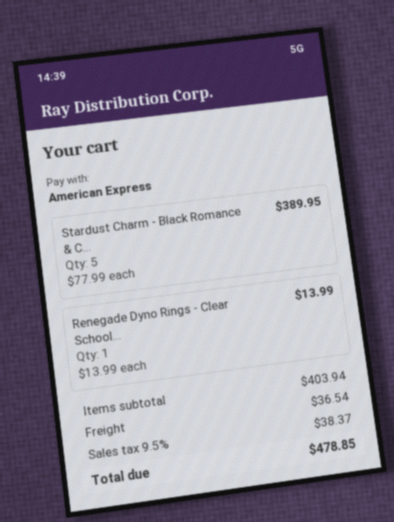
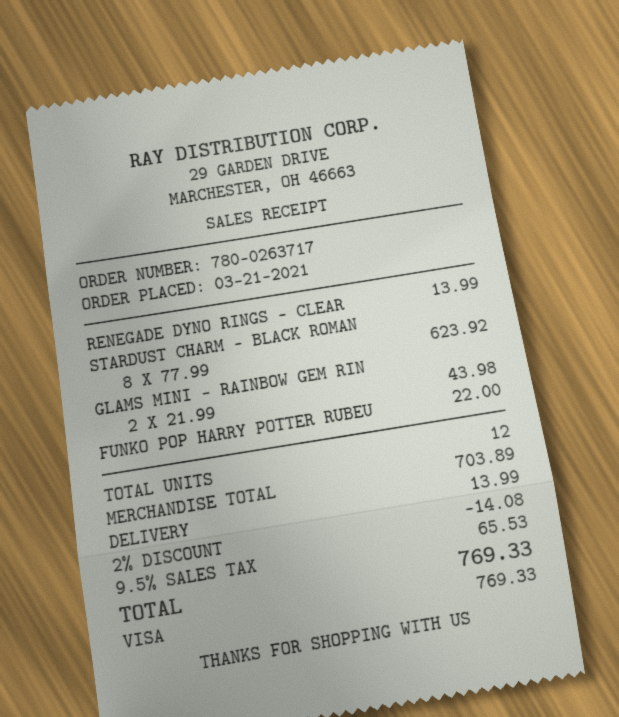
payment method: American Express -> Visa
Stardust Charm - Black Romance & C...: 5 x 77.99 = 389.95 -> 8 x 77.99 = 623.92
GLAMS MINI - RAINBOW GEM RIN: none -> 2 x 21.99 = 43.98
FUNKO POP HARRY POTTER RUBEU: none -> 1 x 22.00 = 22.00
subtotal: 403.94 -> 703.89
discount: none -> 2% = 14.08
shipping: 36.54 -> 13.99
tax: 9.5% = 38.37 -> 9.5% = 65.53
total: 478.85 -> 769.33

